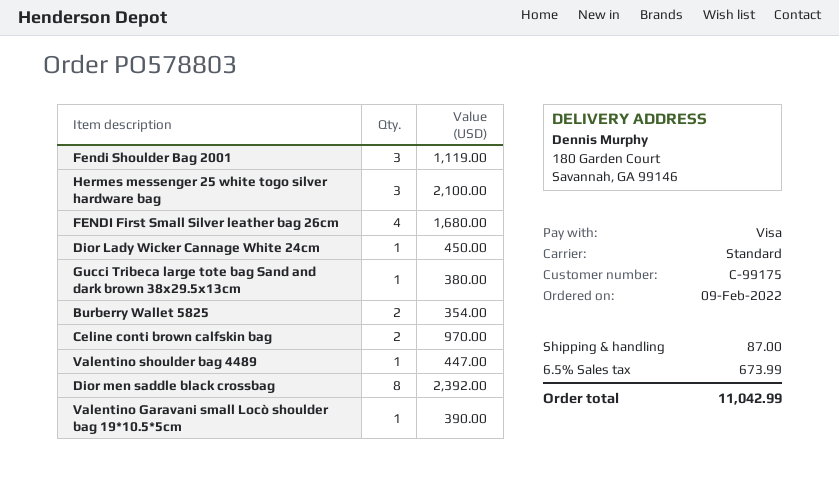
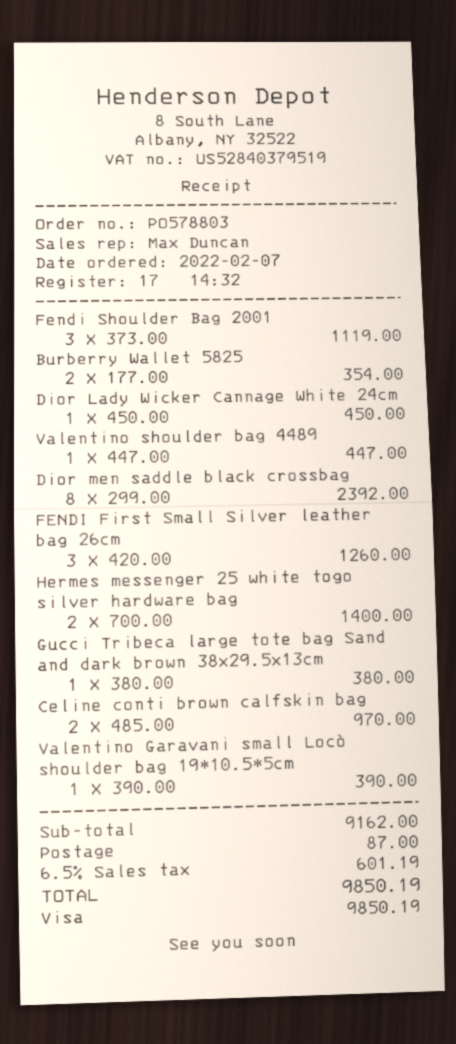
order date: 2022-02-09 -> 2022-02-07
Hermes messenger 25 white togo silver hardware bag: 3 for 2100.00 -> 2 for 1400.00
FENDI First Small Silver leather bag 26cm: 4 for 1680.00 -> 3 for 1260.00
tax: 6.5% = 673.99 -> 6.5% = 601.19
total: 11042.99 -> 9850.19

